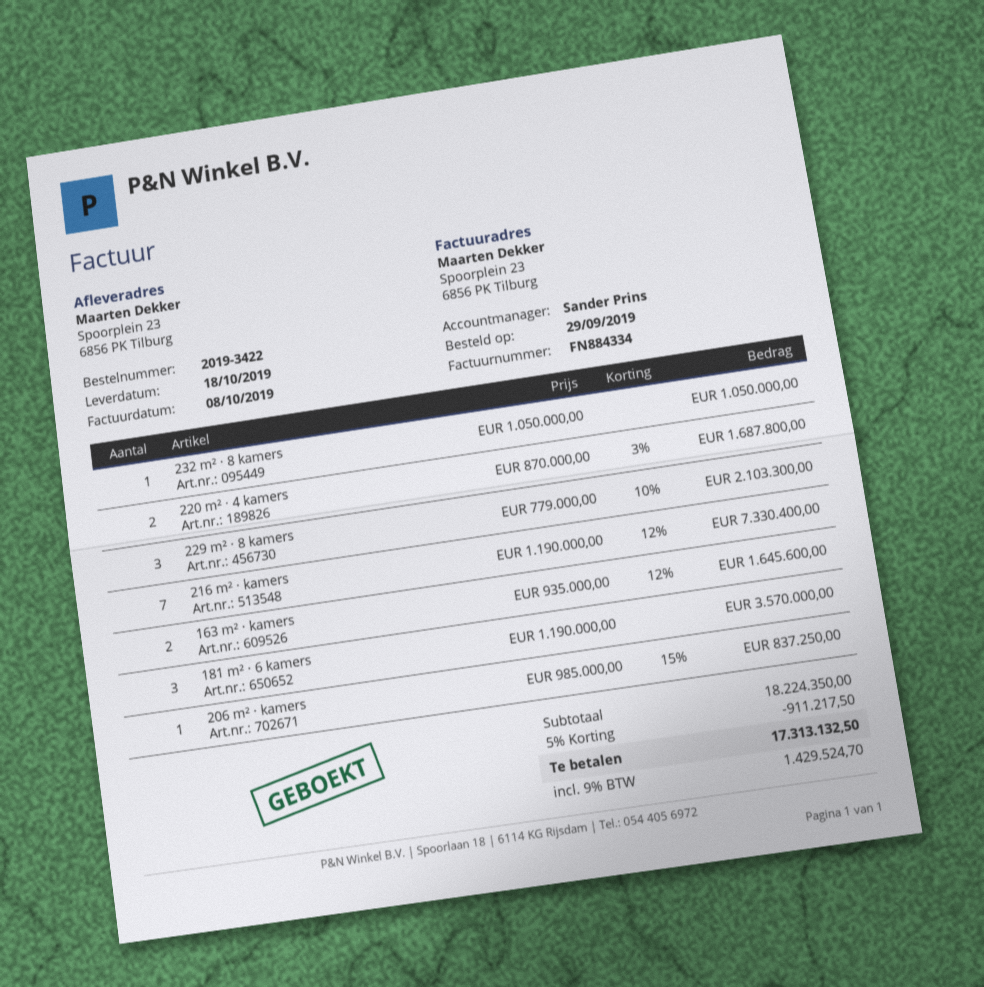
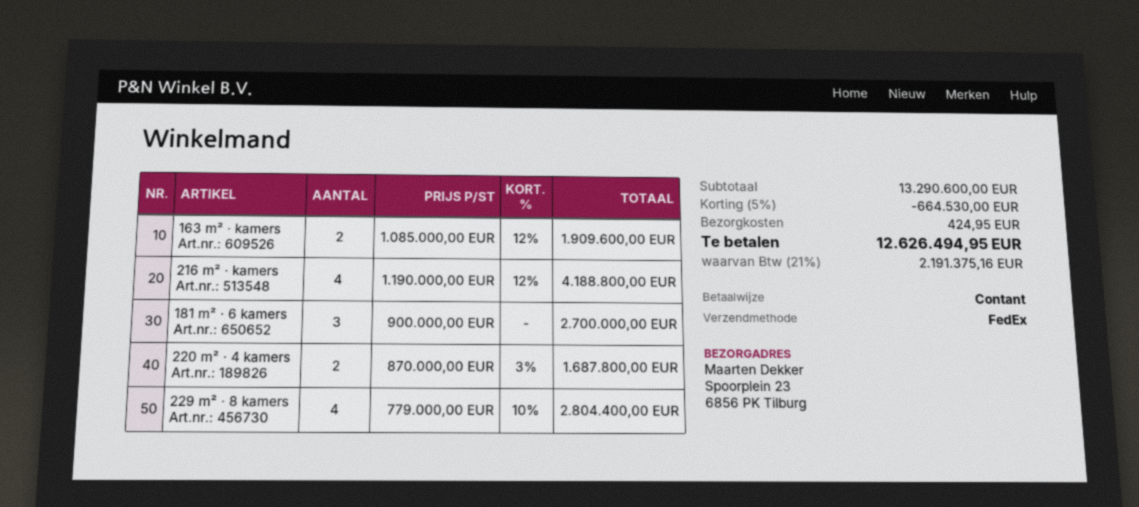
232 m² · 8 kamers: 1 x 1050000.00 = 1050000.00 -> none
229 m² · 8 kamers: 3 x 779000.00 - 10% = 2103300.00 -> 4 x 779000.00 - 10% = 2804400.00
216 m² · kamers: 7 x 1190000.00 - 12% = 7330400.00 -> 4 x 1190000.00 - 12% = 4188800.00
163 m² · kamers: 2 x 935000.00 - 12% = 1645600.00 -> 2 x 1085000.00 - 12% = 1909600.00
181 m² · 6 kamers: 3 x 1190000.00 = 3570000.00 -> 3 x 900000.00 = 2700000.00
206 m² · kamers: 1 x 985000.00 - 15% = 837250.00 -> none
subtotal: 18224350.00 -> 13290600.00
discount: 5% = 911217.50 -> 5% = 664530.00
shipping: none -> 424.95
tax: 9% = 1429524.70 -> 21% = 2191375.16
total: 17313132.50 -> 12626494.95

